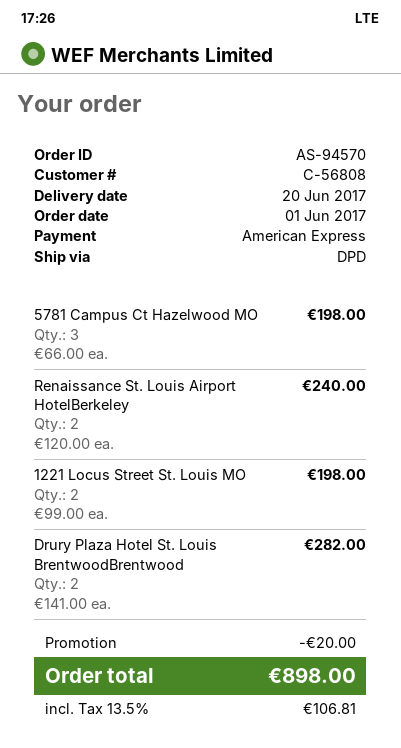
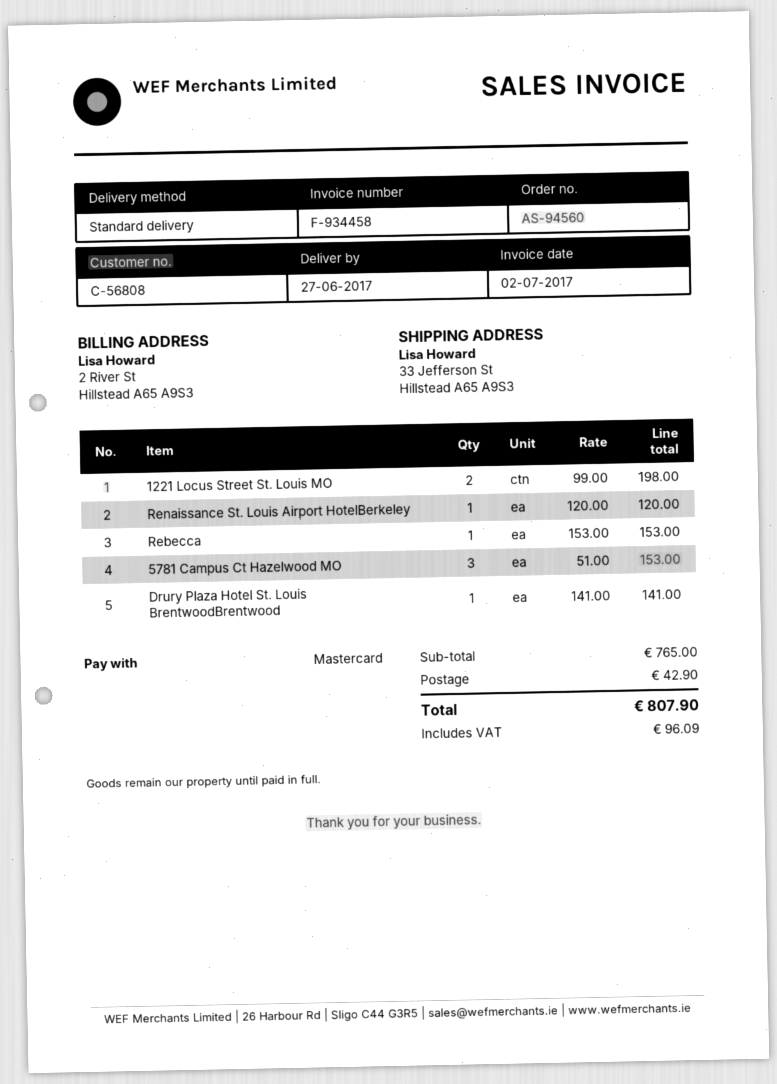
order number: AS-94570 -> AS-94560
delivery date: 2017-06-20 -> 2017-06-27
payment method: American Express -> Mastercard
shipping method: DPD -> standard
5781 Campus Ct Hazelwood MO: 3 x 66.00 = 198.00 -> 3 x 51.00 = 153.00
Renaissance St. Louis Airport HotelBerkeley: 2 x 120.00 = 240.00 -> 1 x 120.00 = 120.00
Drury Plaza Hotel St. Louis BrentwoodBrentwood: 2 x 141.00 = 282.00 -> 1 x 141.00 = 141.00
Rebecca: none -> 1 x 153.00 = 153.00
discount: 20.00 -> none
shipping: none -> 42.90
tax: 106.81 -> 96.09
total: 898.00 -> 807.90

